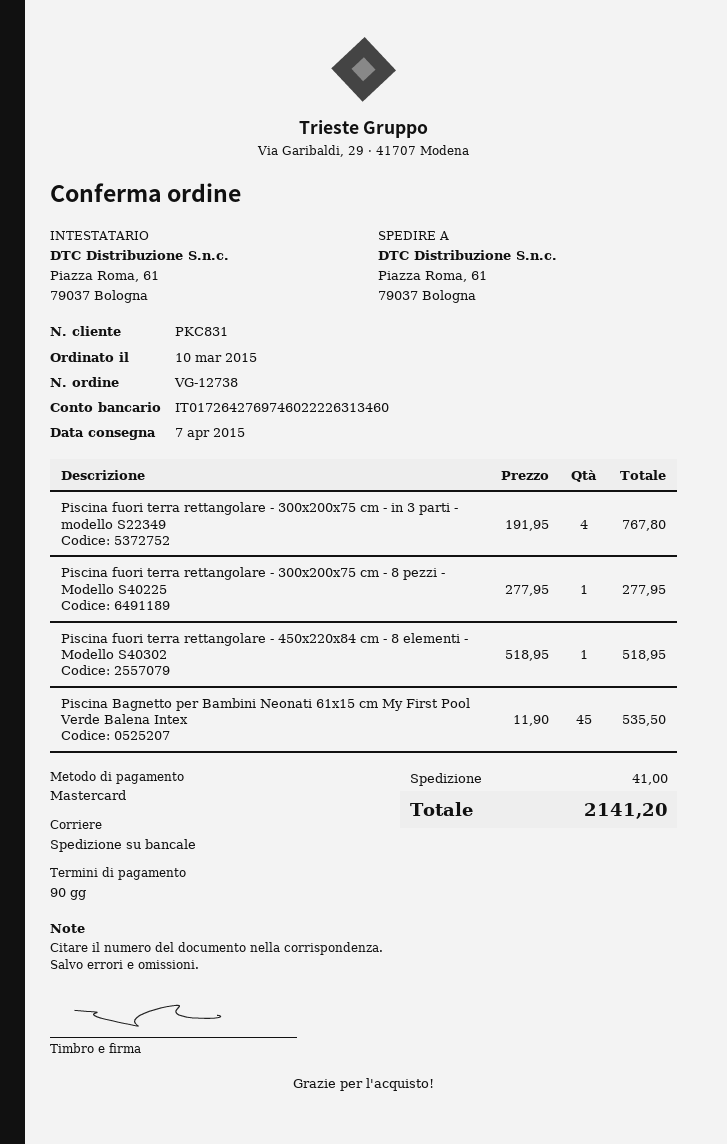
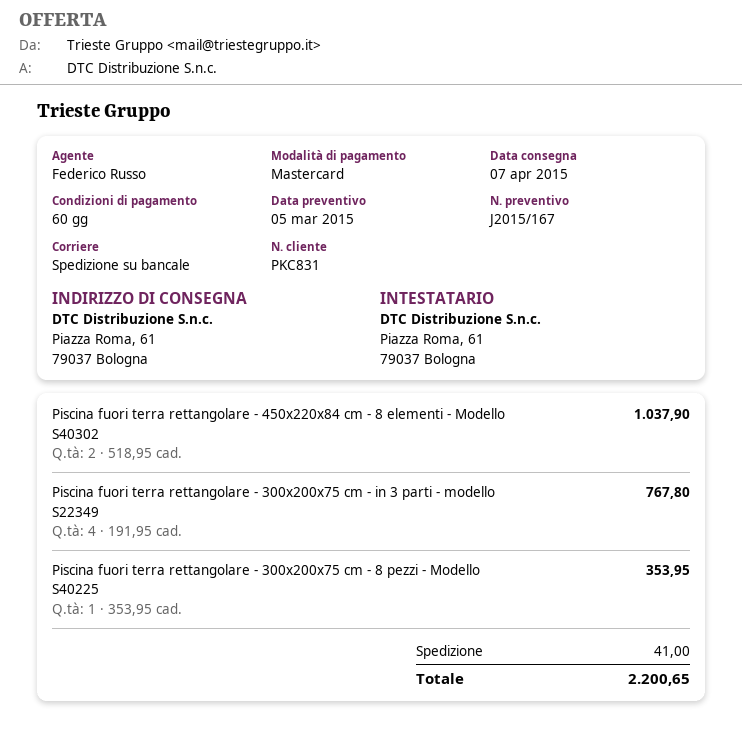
payment terms: 90 days -> 60 days
Piscina fuori terra rettangolare - 300x200x75 cm - 8 pezzi - Modello S40225: 1 x 277.95 = 277.95 -> 1 x 353.95 = 353.95
Piscina fuori terra rettangolare - 450x220x84 cm - 8 elementi - Modello S40302: 1 x 518.95 = 518.95 -> 2 x 518.95 = 1037.90
Piscina Bagnetto per Bambini Neonati 61x15 cm My First Pool Verde Balena Intex: 45 x 11.90 = 535.50 -> none
total: 2141.20 -> 2200.65

